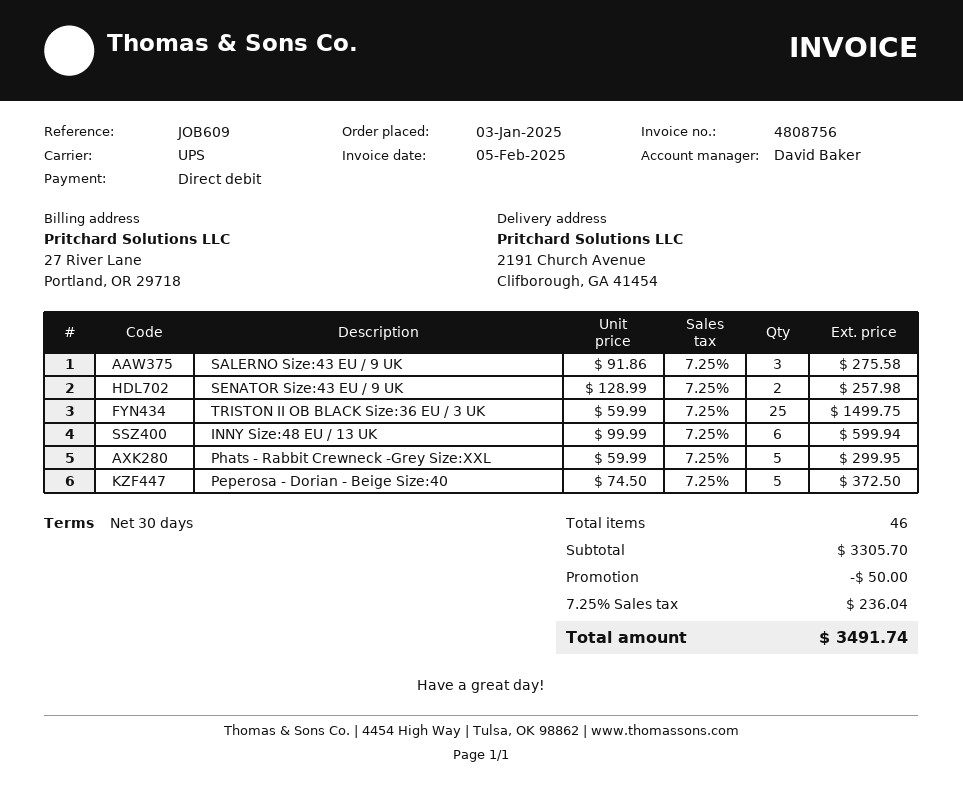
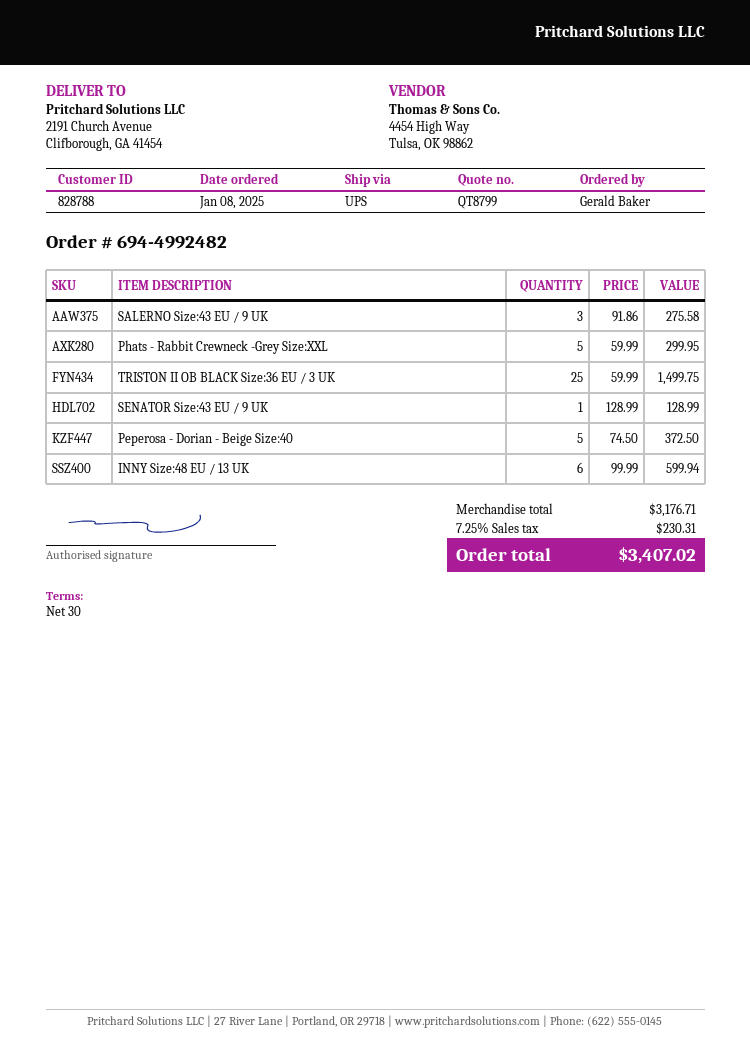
order date: 2025-01-03 -> 2025-01-08
SENATOR Size:43 EU / 9 UK: 2 x 128.99 = 257.98 -> 1 x 128.99 = 128.99
subtotal: 3305.70 -> 3176.71
discount: 50.00 -> none
tax: 7.25% = 236.04 -> 7.25% = 230.31
total: 3491.74 -> 3407.02

